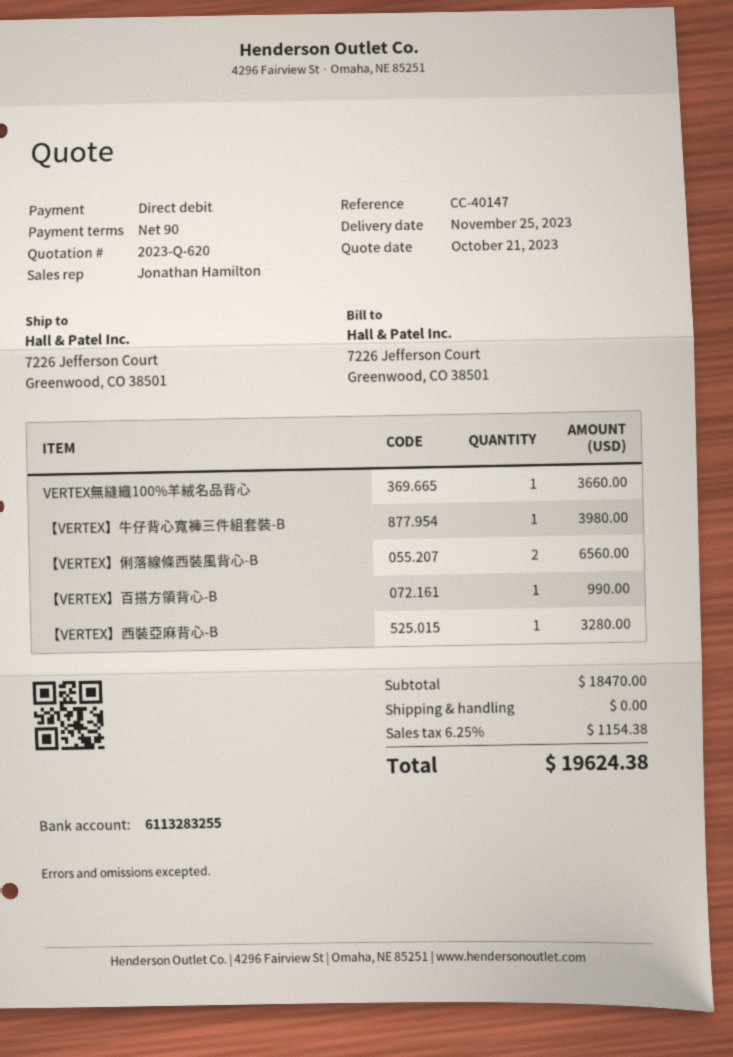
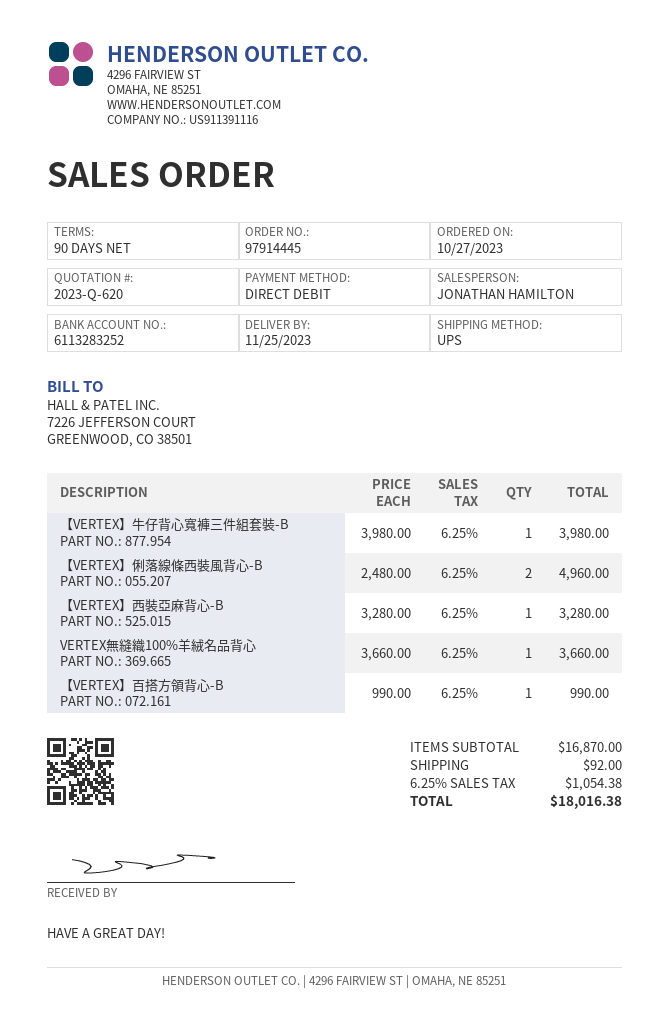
bank account: 6113283255 -> 6113283252
【VERTEX】俐落線條西裝風背心-B: 2 for 6560.00 -> 2 for 4960.00
subtotal: 18470.00 -> 16870.00
shipping: 0.00 -> 92.00
tax: 6.25% = 1154.38 -> 6.25% = 1054.38
total: 19624.38 -> 18016.38

